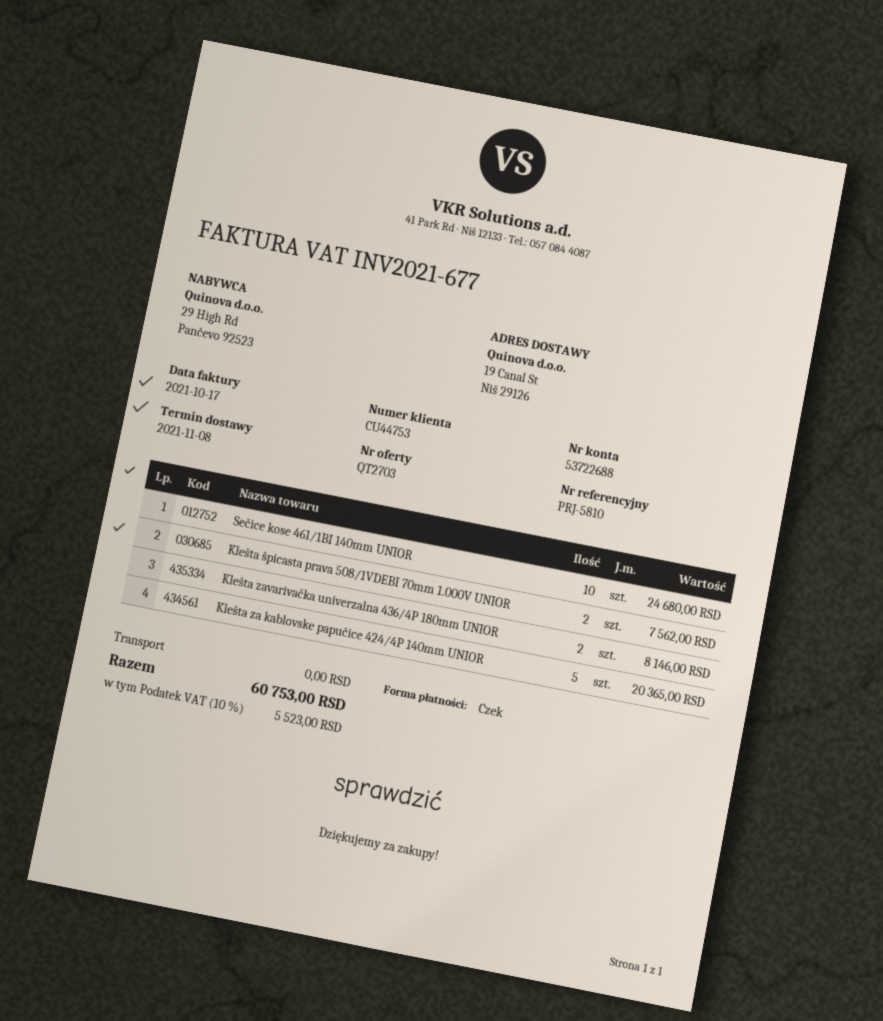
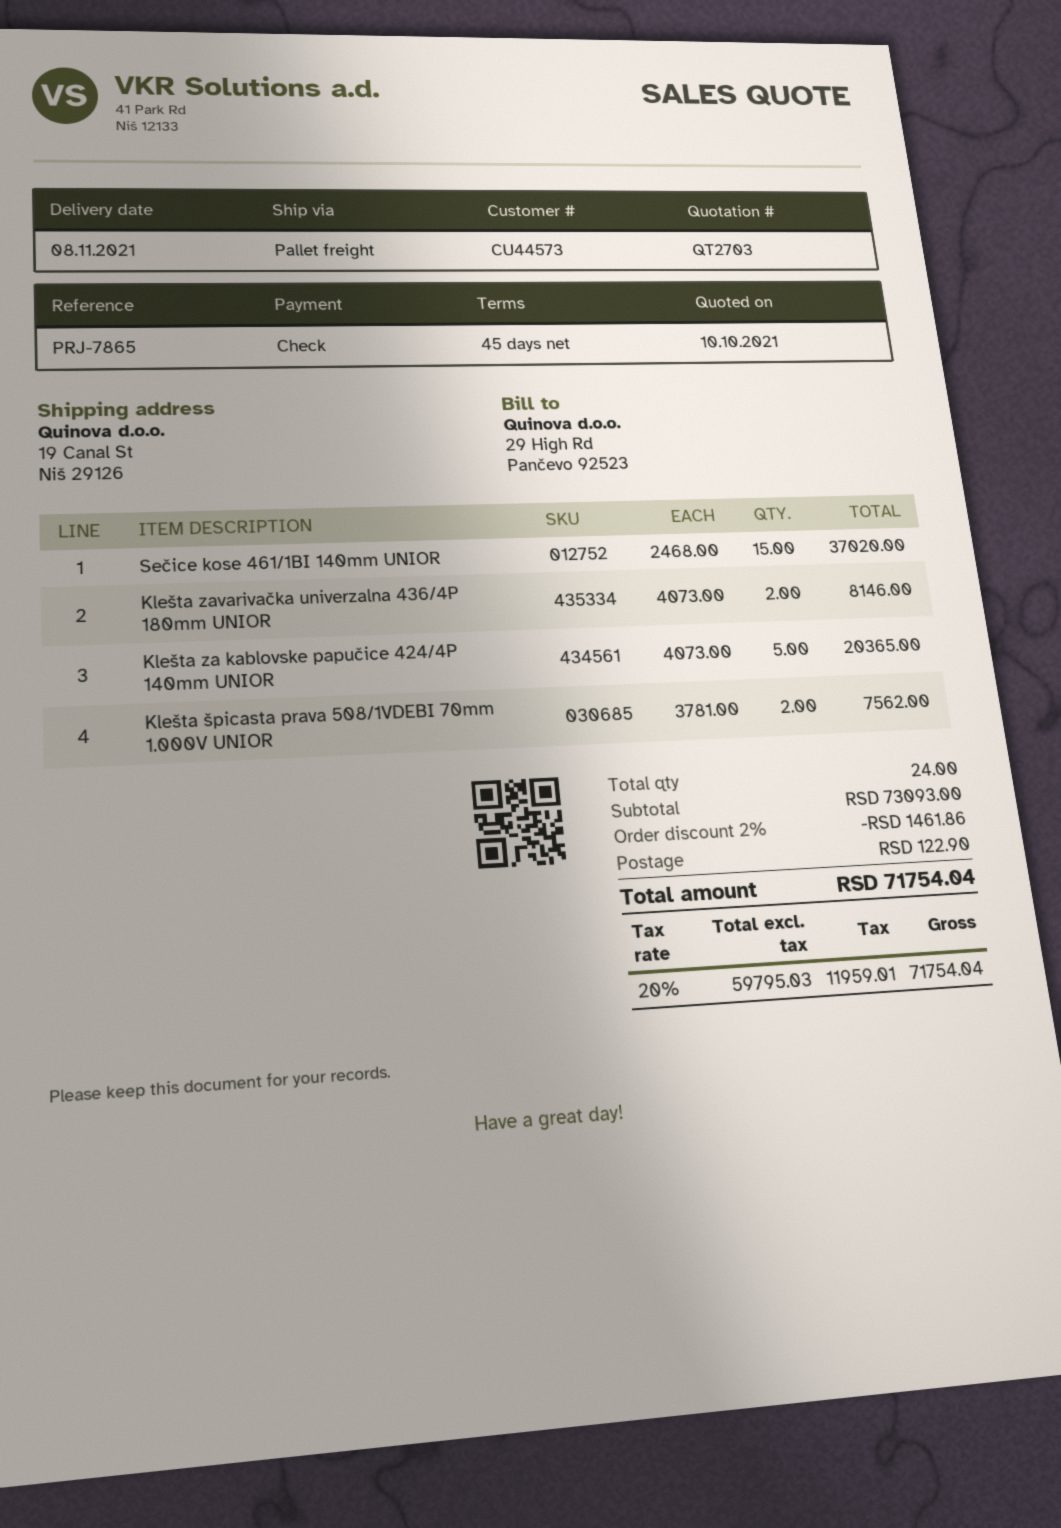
customer number: CU44753 -> CU44573
reference: PRJ-5810 -> PRJ-7865
Sečice kose 461/1BI 140mm UNIOR: 10 for 24680.00 -> 15 for 37020.00
discount: none -> 2% = 1461.86
shipping: 0.00 -> 122.90
tax: 10% = 5523.00 -> 20% = 11959.01
total: 60753.00 -> 71754.04

